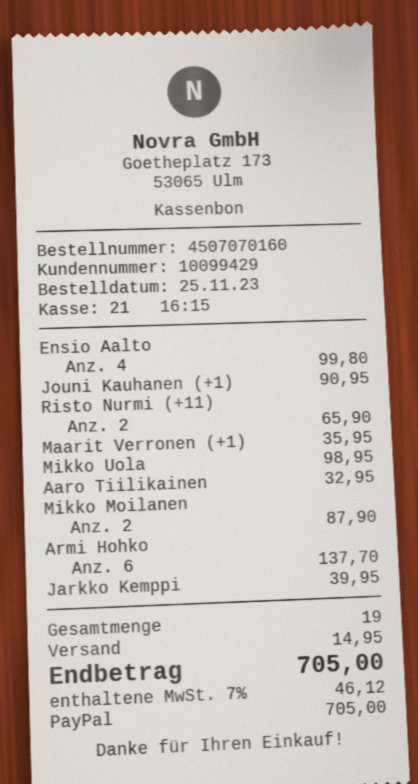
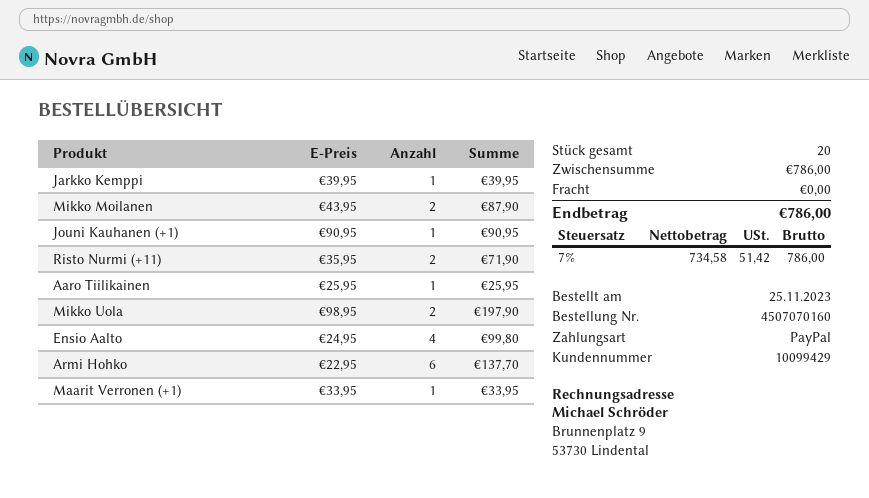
Risto Nurmi (+11): 2 for 65.90 -> 2 for 71.90
Maarit Verronen (+1): 1 for 35.95 -> 1 for 33.95
Mikko Uola: 1 for 98.95 -> 2 for 197.90
Aaro Tiilikainen: 1 for 32.95 -> 1 for 25.95
total quantity: 19 -> 20
shipping: 14.95 -> 0.00
tax: 7% = 46.12 -> 7% = 51.42
total: 705.00 -> 786.00

